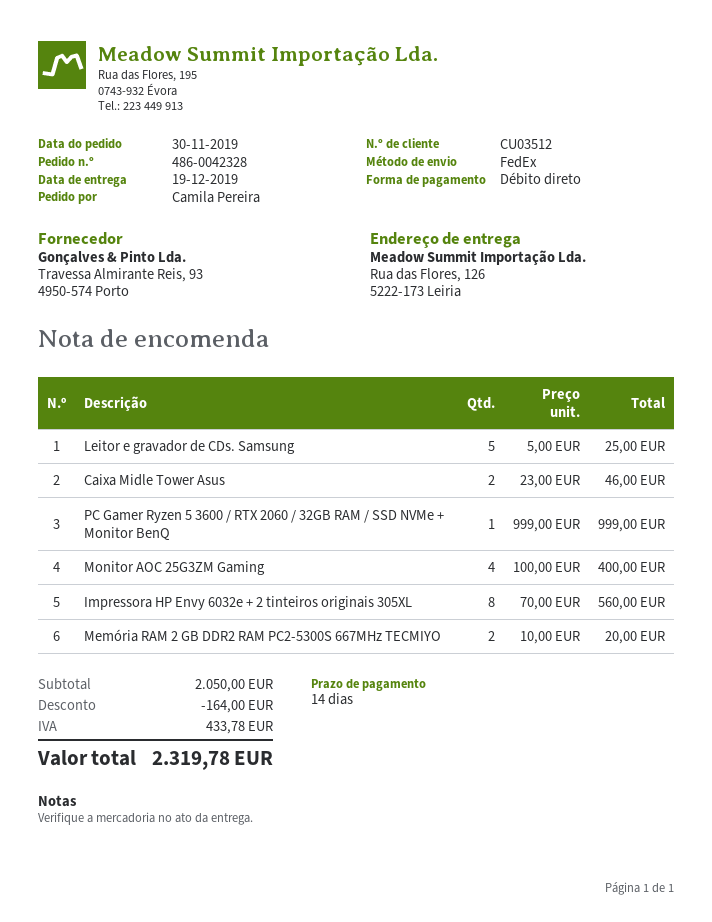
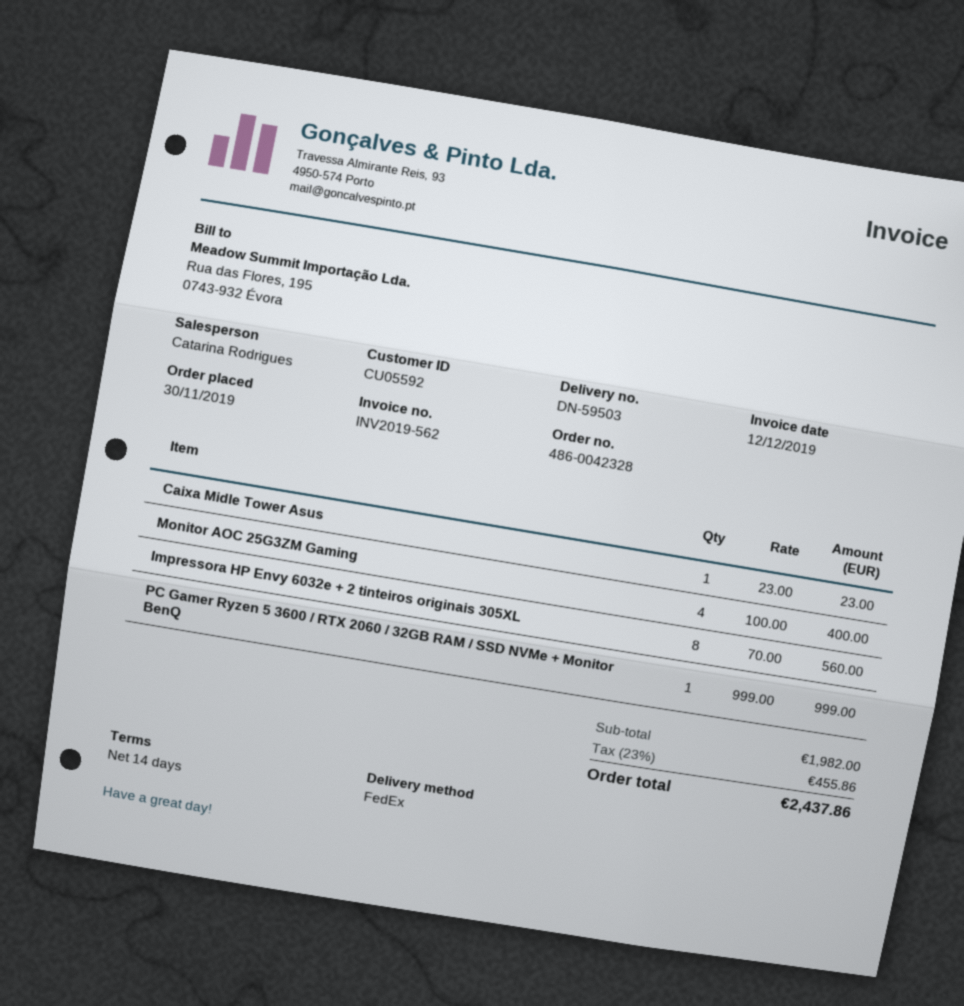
customer number: CU03512 -> CU05592
Leitor e gravador de CDs. Samsung: 5 x 5.00 = 25.00 -> none
Caixa Midle Tower Asus: 2 x 23.00 = 46.00 -> 1 x 23.00 = 23.00
Memória RAM 2 GB DDR2 RAM PC2-5300S 667MHz TECMIYO: 2 x 10.00 = 20.00 -> none
subtotal: 2050.00 -> 1982.00
discount: 164.00 -> none
tax: 433.78 -> 455.86
total: 2319.78 -> 2437.86

